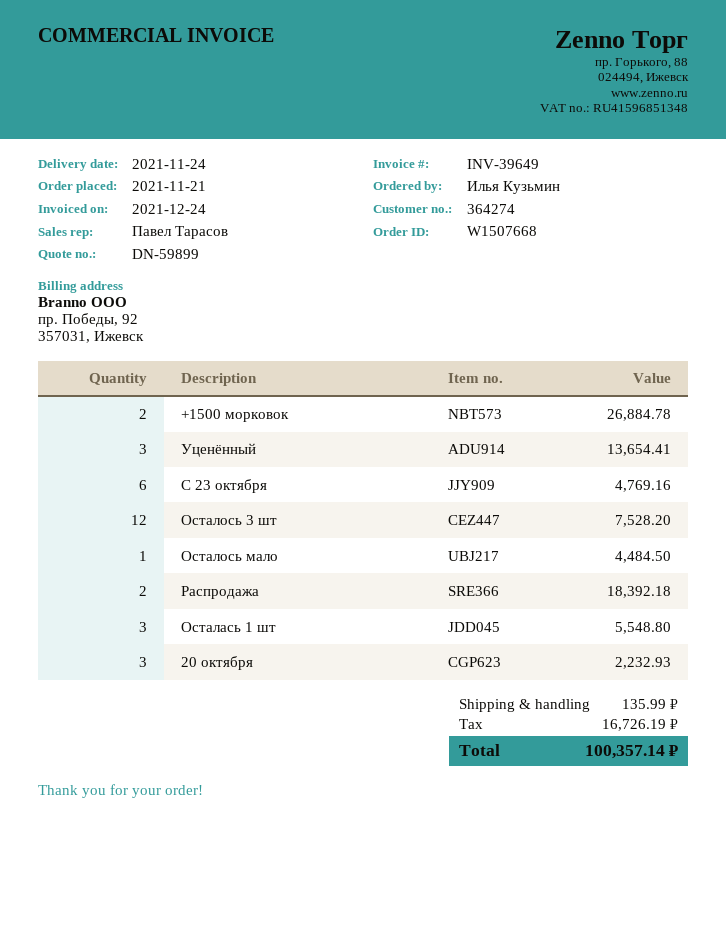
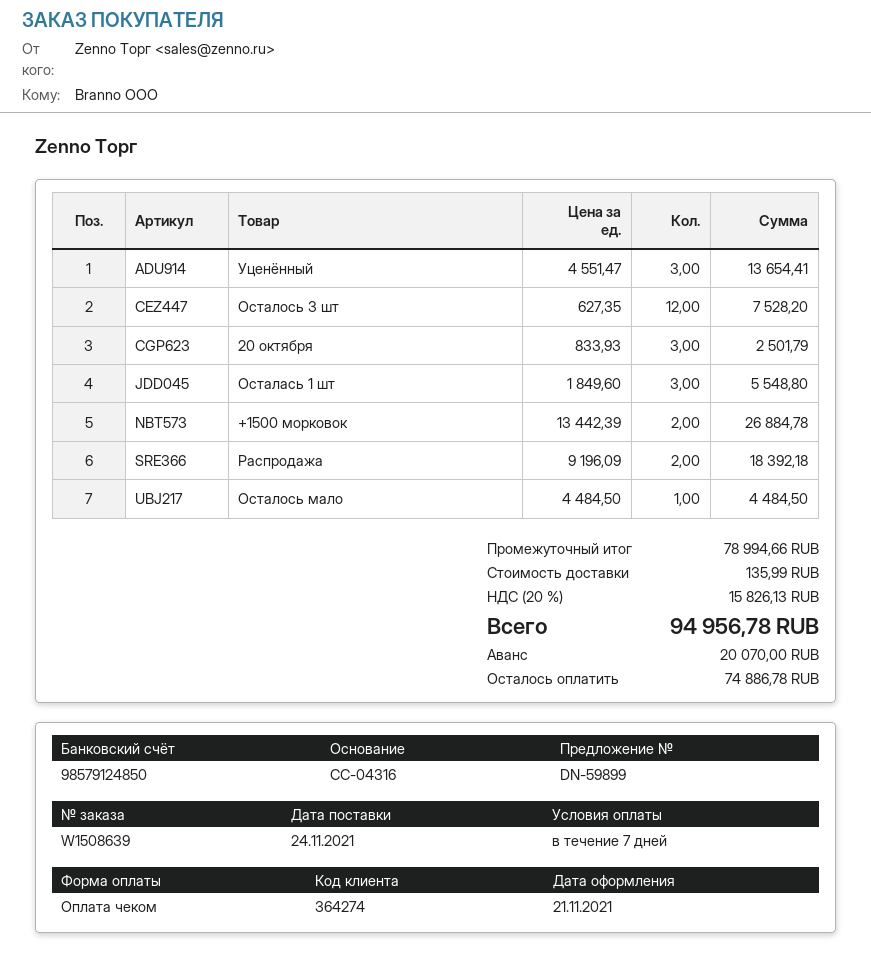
order number: W1507668 -> W1508639
С 23 октября: 6 for 4769.16 -> none
20 октября: 3 for 2232.93 -> 3 for 2501.79
tax: 16726.19 -> 15826.13
total: 100357.14 -> 94956.78

